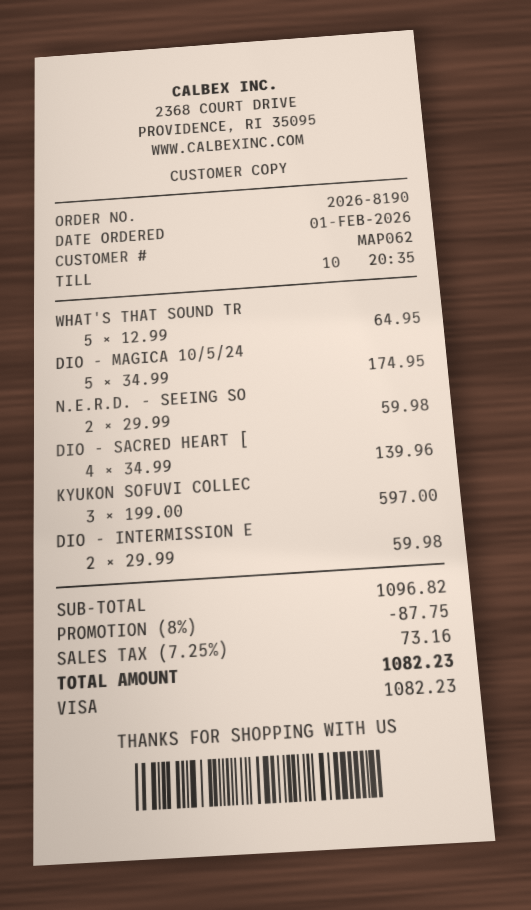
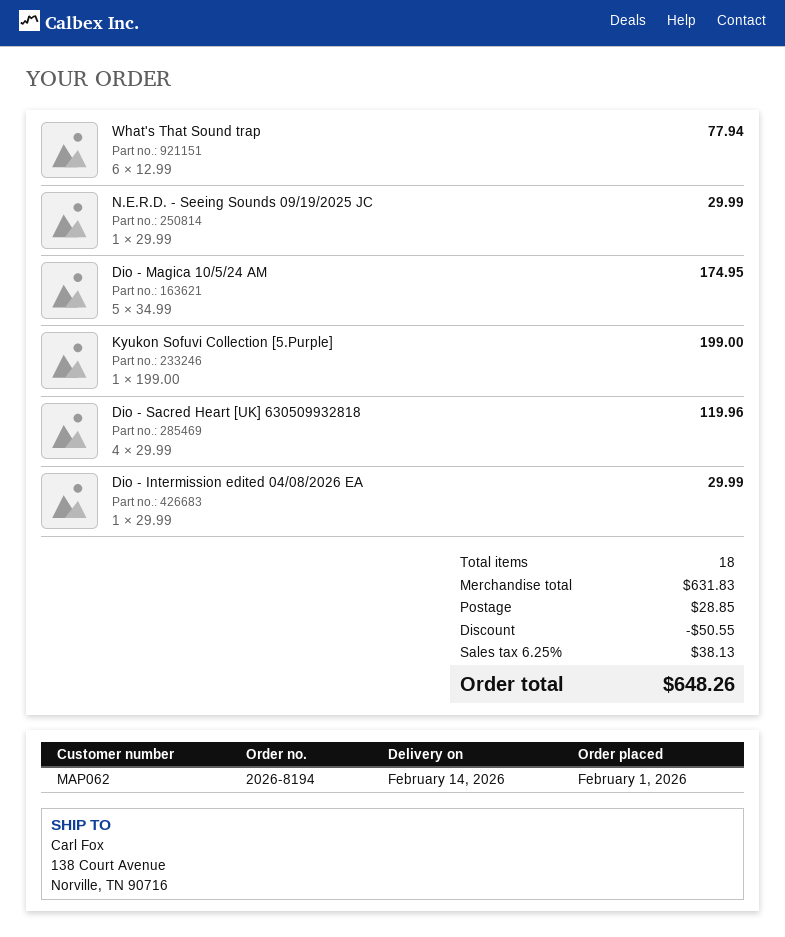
order number: 2026-8190 -> 2026-8194
WHAT'S THAT SOUND TR: 5 x 12.99 = 64.95 -> 6 x 12.99 = 77.94
N.E.R.D. - SEEING SO: 2 x 29.99 = 59.98 -> 1 x 29.99 = 29.99
DIO - SACRED HEART [: 4 x 34.99 = 139.96 -> 4 x 29.99 = 119.96
KYUKON SOFUVI COLLEC: 3 x 199.00 = 597.00 -> 1 x 199.00 = 199.00
DIO - INTERMISSION E: 2 x 29.99 = 59.98 -> 1 x 29.99 = 29.99
subtotal: 1096.82 -> 631.83
discount: 87.75 -> 50.55
shipping: none -> 28.85
tax: 7.25% = 73.16 -> 6.25% = 38.13
total: 1082.23 -> 648.26

